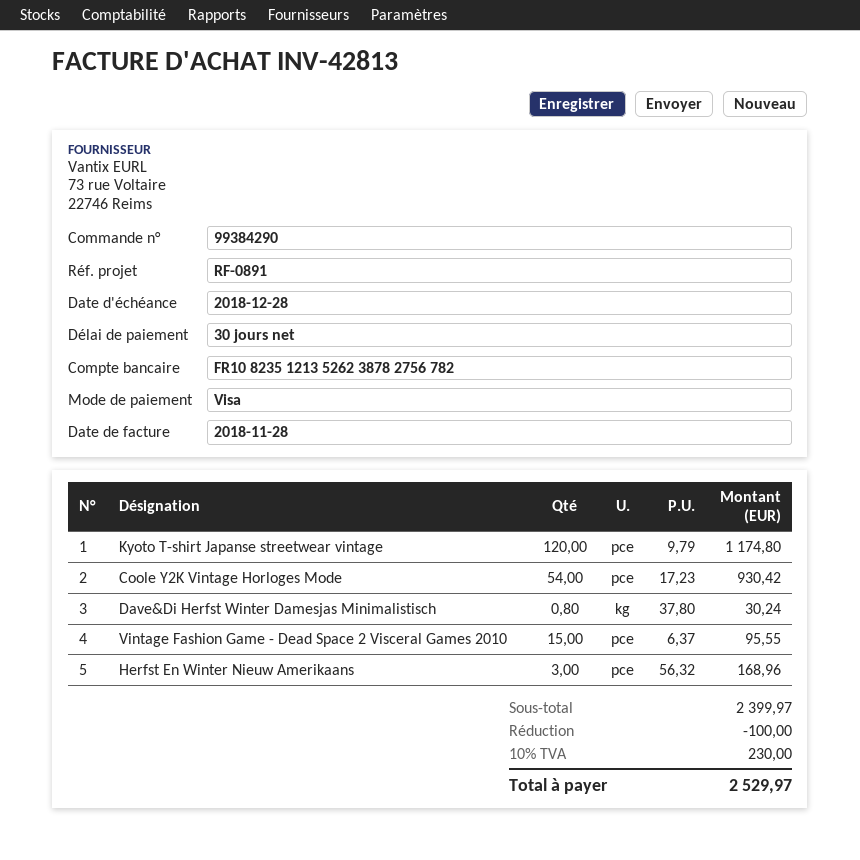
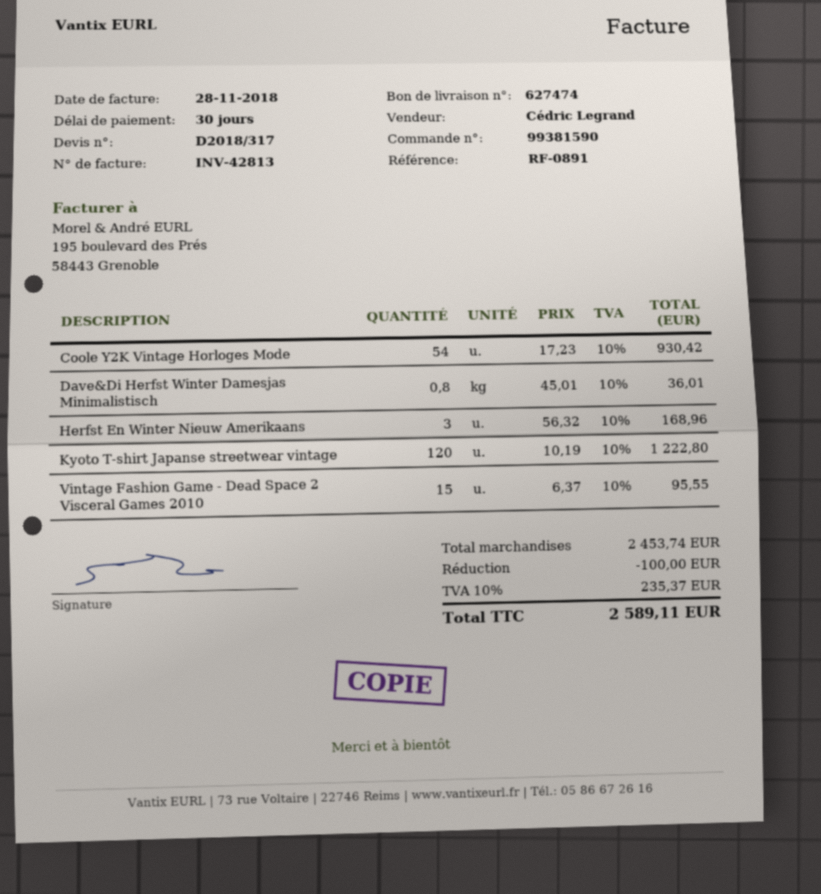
order number: 99384290 -> 99381590
Kyoto T-shirt Japanse streetwear vintage: 120 x 9.79 = 1174.80 -> 120 x 10.19 = 1222.80
Dave&Di Herfst Winter Damesjas Minimalistisch: 0.8 x 37.80 = 30.24 -> 0.8 x 45.01 = 36.01
subtotal: 2399.97 -> 2453.74
tax: 10% = 230.00 -> 10% = 235.37
total: 2529.97 -> 2589.11

